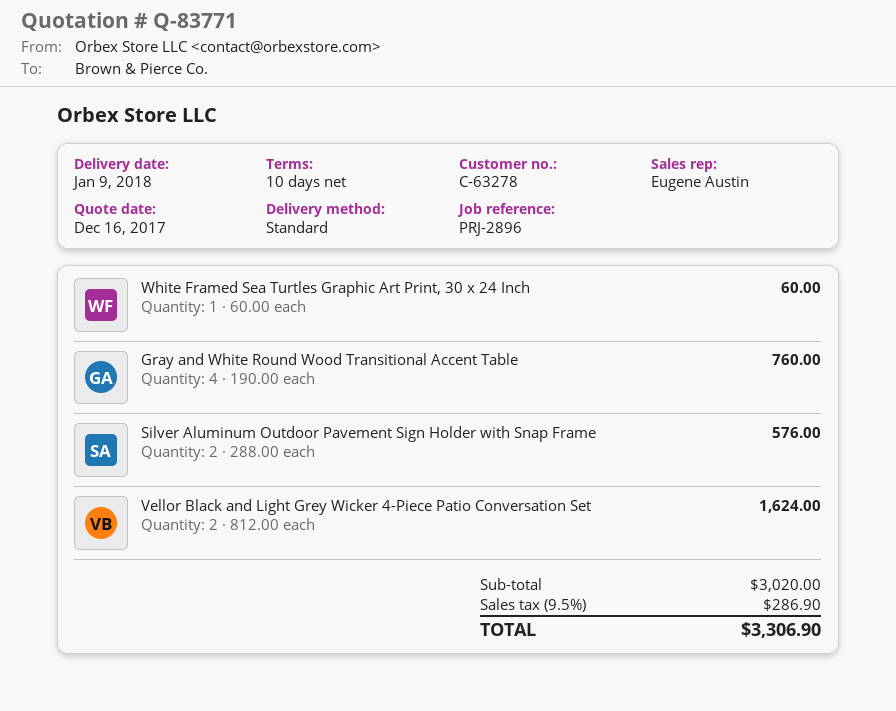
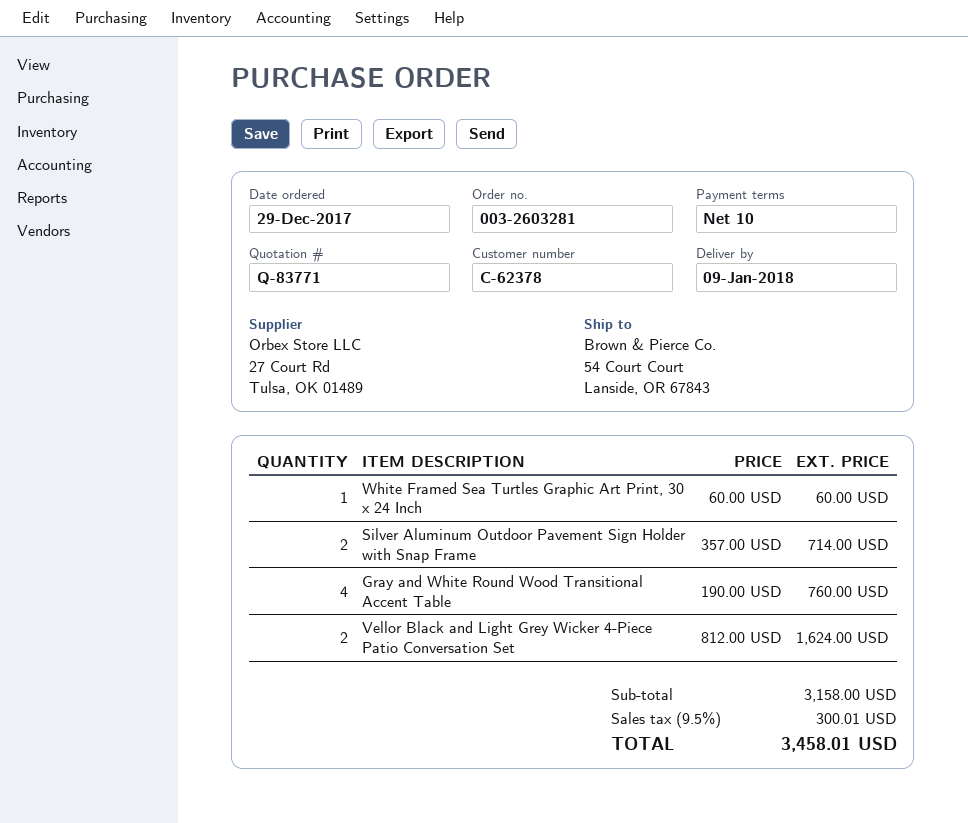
customer number: C-63278 -> C-62378
Silver Aluminum Outdoor Pavement Sign Holder with Snap Frame: 2 x 288.00 = 576.00 -> 2 x 357.00 = 714.00
subtotal: 3020.00 -> 3158.00
tax: 9.5% = 286.90 -> 9.5% = 300.01
total: 3306.90 -> 3458.01

